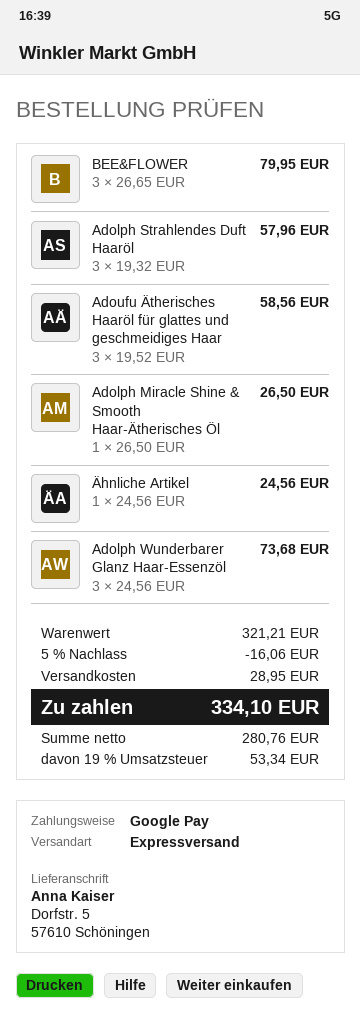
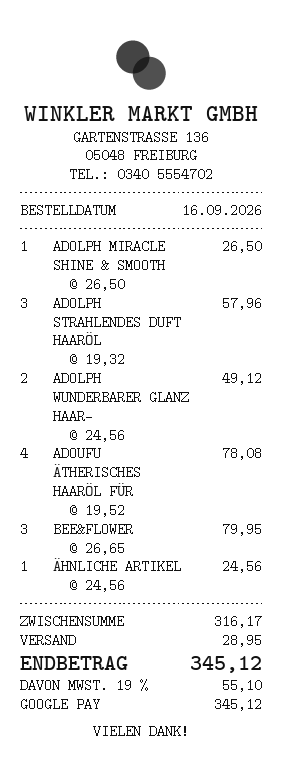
Adoufu Ätherisches Haaröl für glattes und geschmeidiges Haar: 3 x 19.52 = 58.56 -> 4 x 19.52 = 78.08
Adolph Wunderbarer Glanz Haar-Essenzöl: 3 x 24.56 = 73.68 -> 2 x 24.56 = 49.12
subtotal: 321.21 -> 316.17
discount: 5% = 16.06 -> none
tax: 19% = 53.34 -> 19% = 55.10
total: 334.10 -> 345.12

